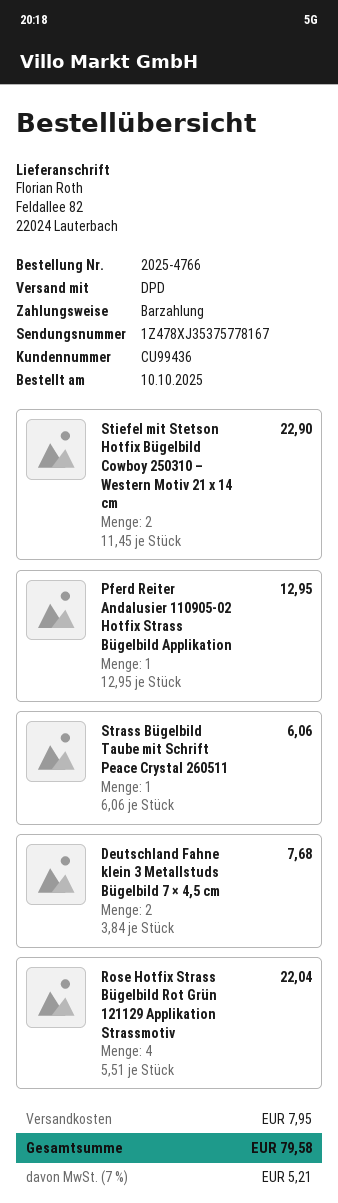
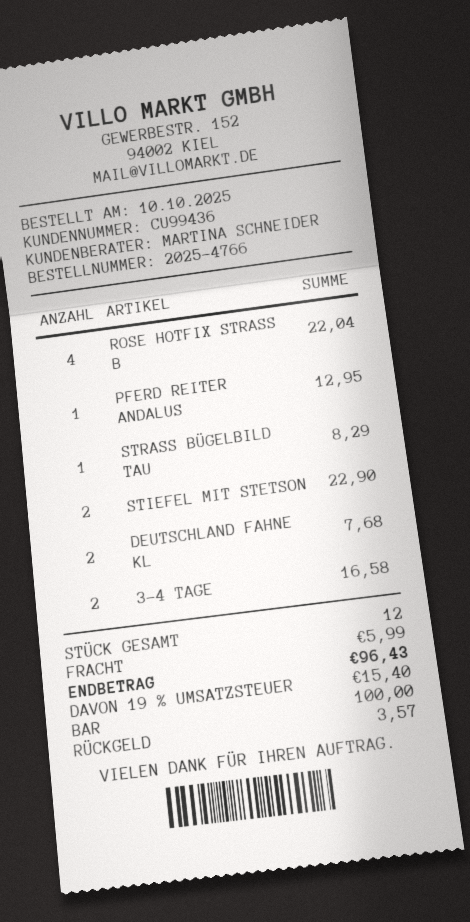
Strass Bügelbild Taube mit Schrift Peace Crystal 260511: 1 for 6.06 -> 1 for 8.29
3-4 TAGE: none -> 2 for 16.58
shipping: 7.95 -> 5.99
tax: 7% = 5.21 -> 19% = 15.40
total: 79.58 -> 96.43

